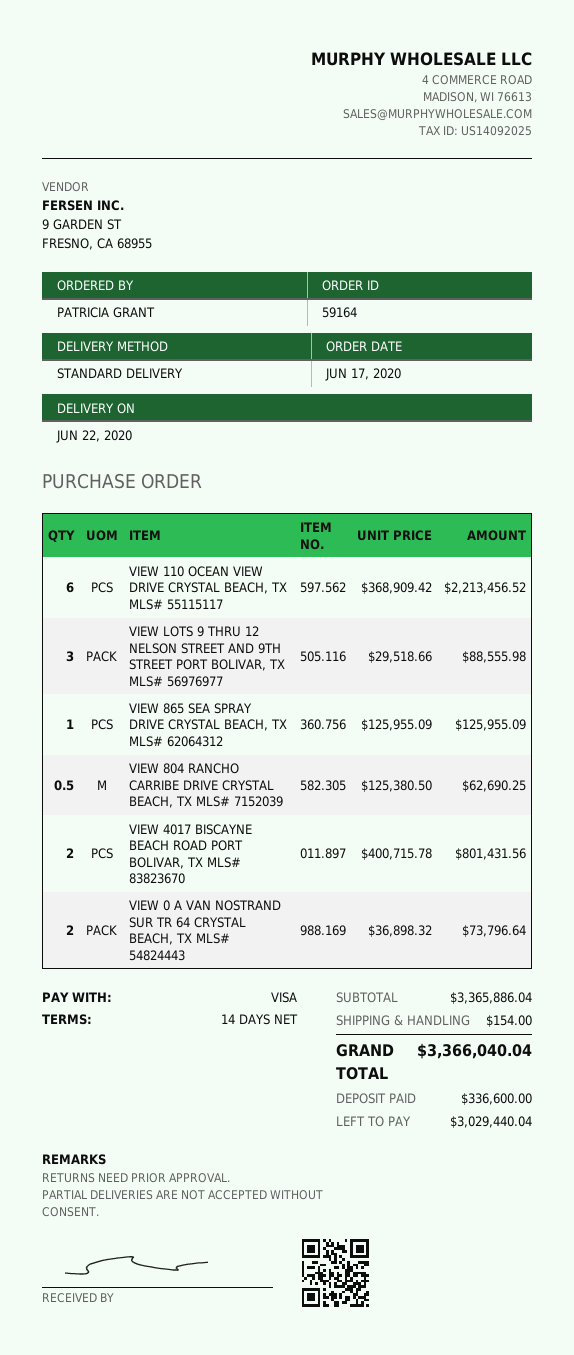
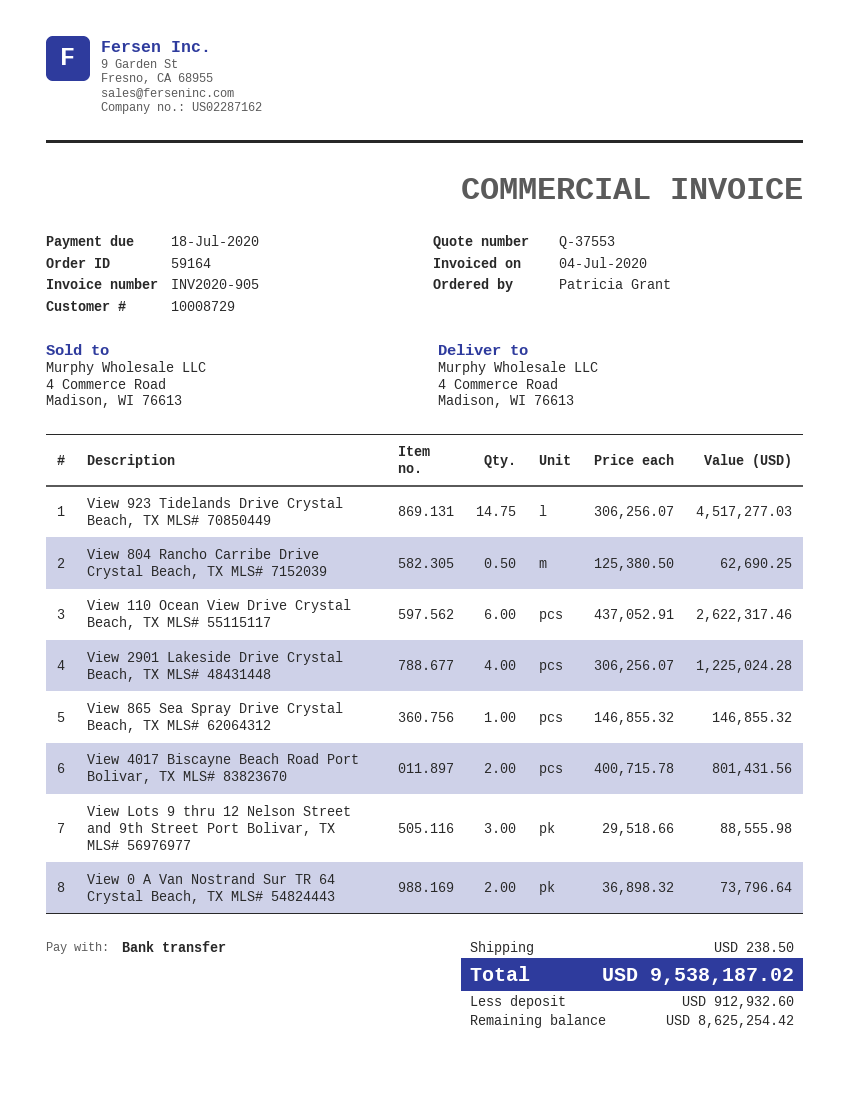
payment method: Visa -> bank transfer
VIEW 110 OCEAN VIEW DRIVE CRYSTAL BEACH, TX MLS# 55115117: 6 x 368909.42 = 2213456.52 -> 6 x 437052.91 = 2622317.46
VIEW 865 SEA SPRAY DRIVE CRYSTAL BEACH, TX MLS# 62064312: 1 x 125955.09 = 125955.09 -> 1 x 146855.32 = 146855.32
View 923 Tidelands Drive Crystal Beach, TX MLS# 70850449: none -> 14.75 x 306256.07 = 4517277.03
View 2901 Lakeside Drive Crystal Beach, TX MLS# 48431448: none -> 4 x 306256.07 = 1225024.28
shipping: 154.00 -> 238.50
total: 3366040.04 -> 9538187.02
deposit: 336600.00 -> 912932.60
balance: 3029440.04 -> 8625254.42

